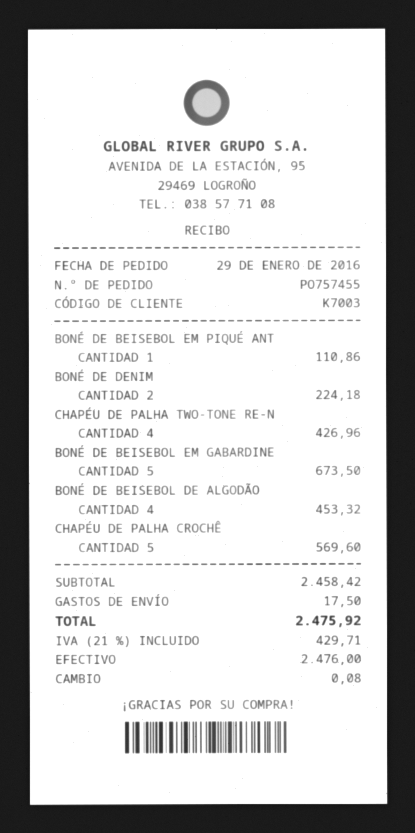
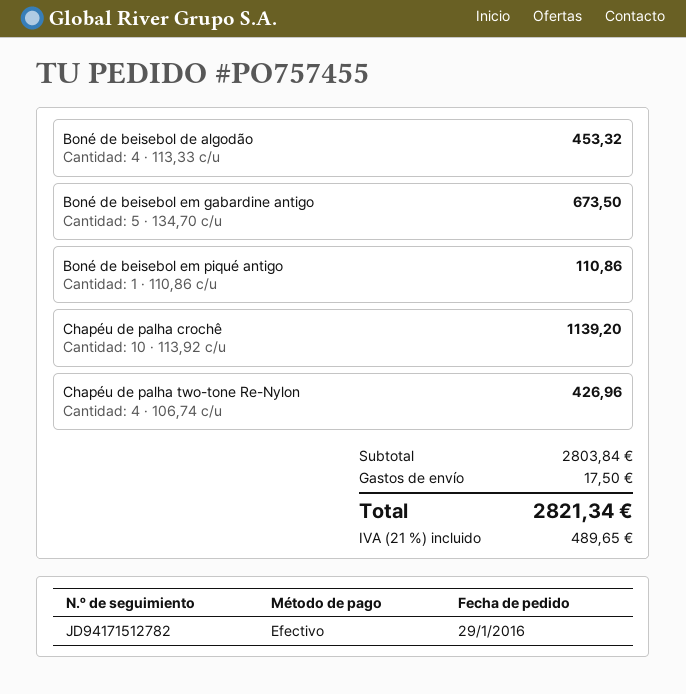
BONÉ DE DENIM: 2 for 224.18 -> none
CHAPÉU DE PALHA CROCHÊ: 5 for 569.60 -> 10 for 1139.20
subtotal: 2458.42 -> 2803.84
tax: 21% = 429.71 -> 21% = 489.65
total: 2475.92 -> 2821.34

